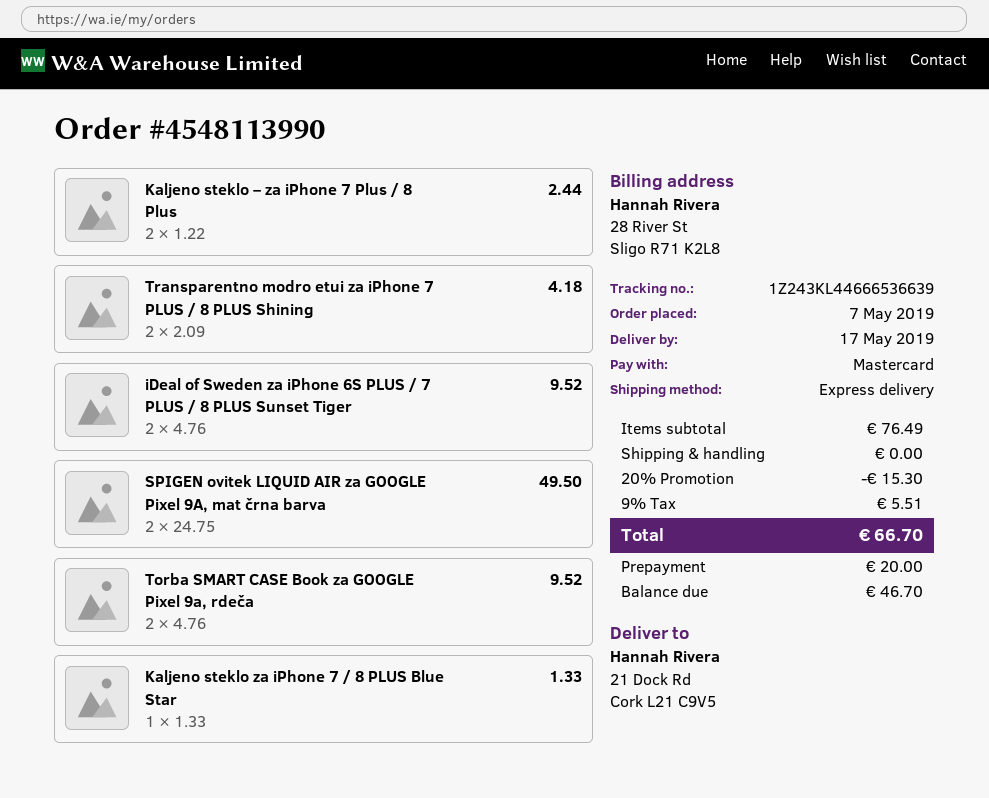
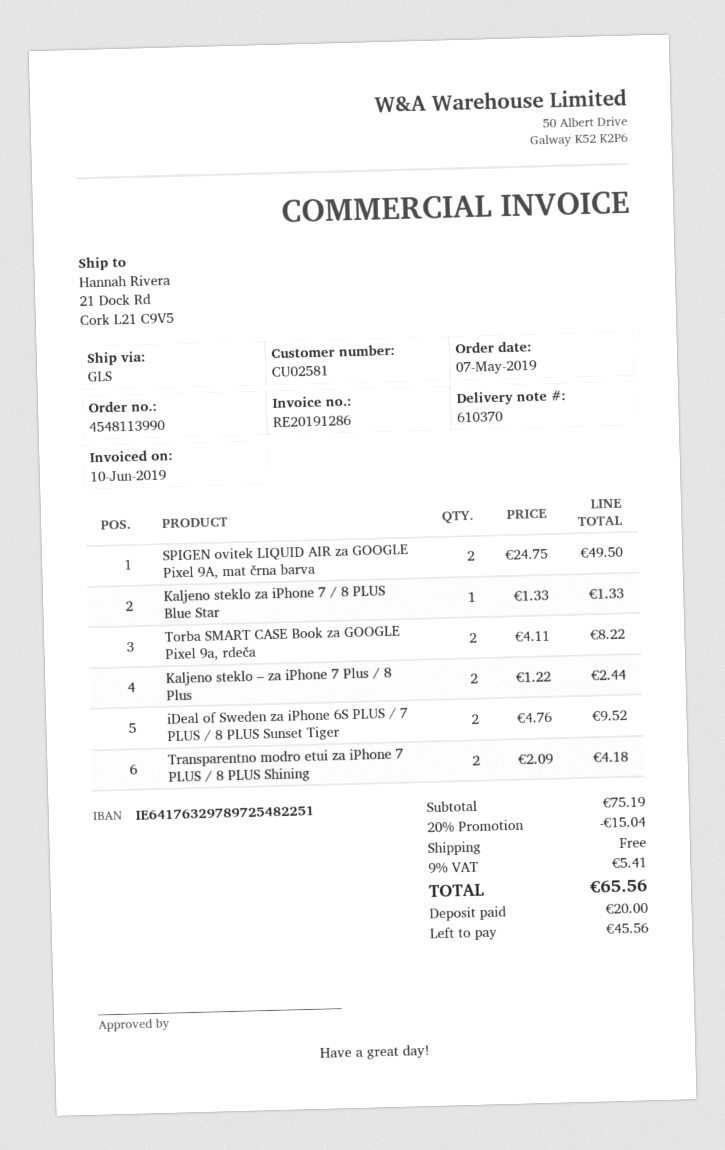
shipping method: express -> GLS
Torba SMART CASE Book za GOOGLE Pixel 9a, rdeča: 2 x 4.76 = 9.52 -> 2 x 4.11 = 8.22
subtotal: 76.49 -> 75.19
discount: 20% = 15.30 -> 20% = 15.04
tax: 9% = 5.51 -> 9% = 5.41
total: 66.70 -> 65.56
balance: 46.70 -> 45.56

